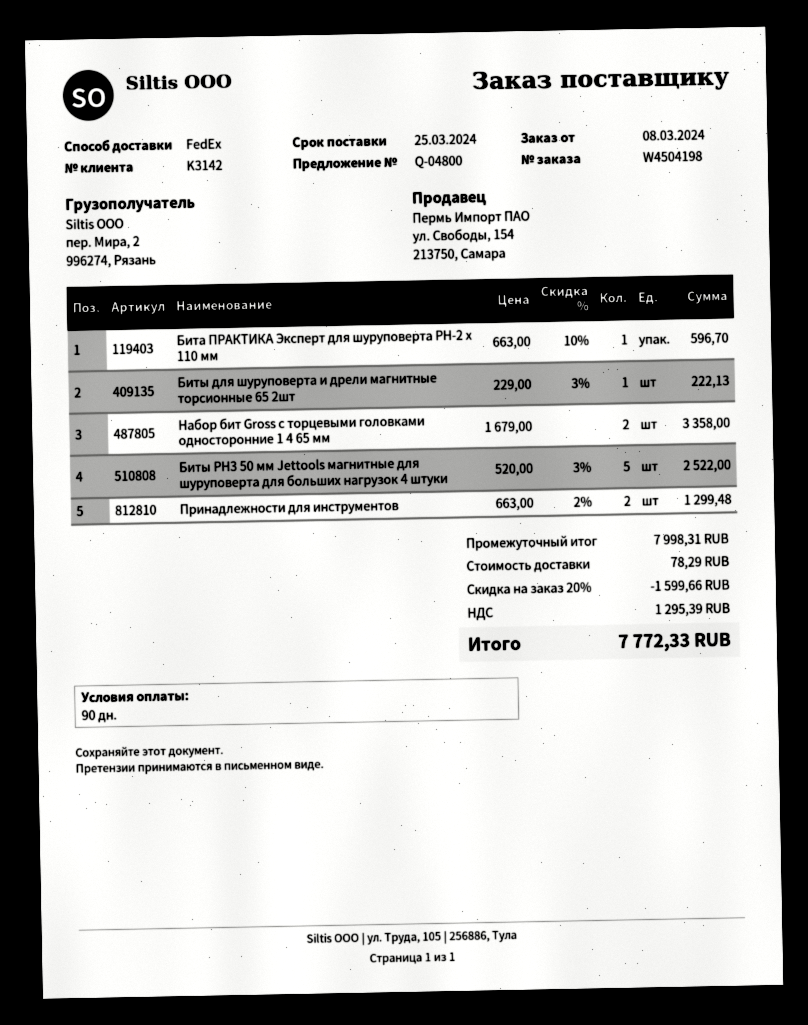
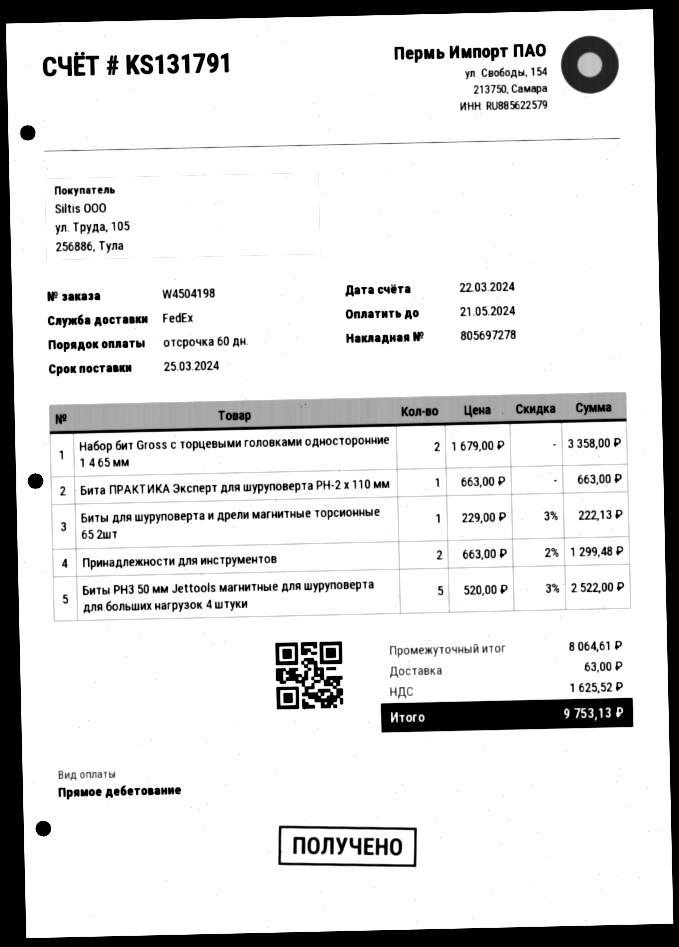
payment terms: 90 days -> 60 days
Бита ПРАКТИКА Эксперт для шуруповерта PH-2 х 110 мм: 1 x 663.00 - 10% = 596.70 -> 1 x 663.00 = 663.00
subtotal: 7998.31 -> 8064.61
discount: 20% = 1599.66 -> none
shipping: 78.29 -> 63.00
tax: 1295.39 -> 1625.52
total: 7772.33 -> 9753.13

